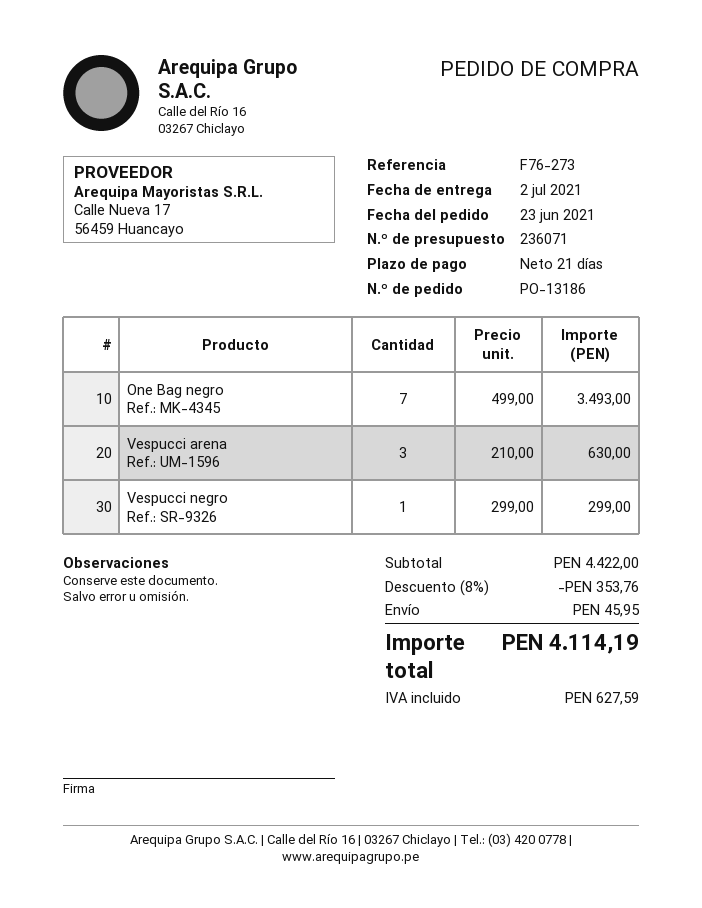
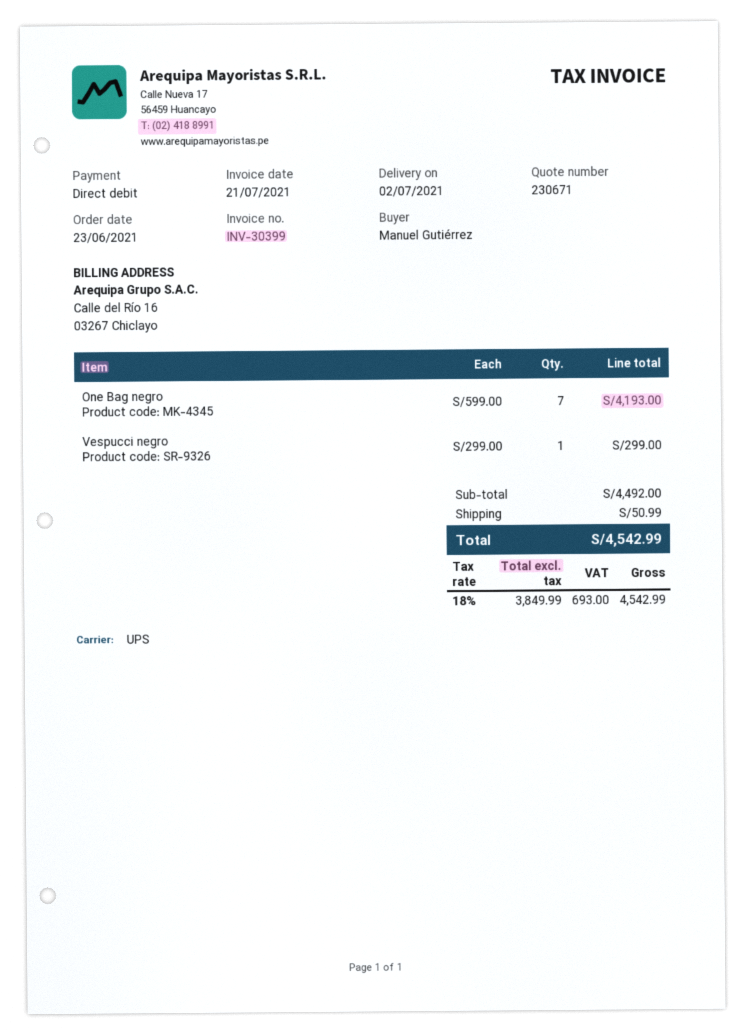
quote number: 236071 -> 230671
One Bag negro: 7 x 499.00 = 3493.00 -> 7 x 599.00 = 4193.00
Vespucci arena: 3 x 210.00 = 630.00 -> none
subtotal: 4422.00 -> 4492.00
discount: 8% = 353.76 -> none
shipping: 45.95 -> 50.99
tax: 627.59 -> 693.00
total: 4114.19 -> 4542.99

